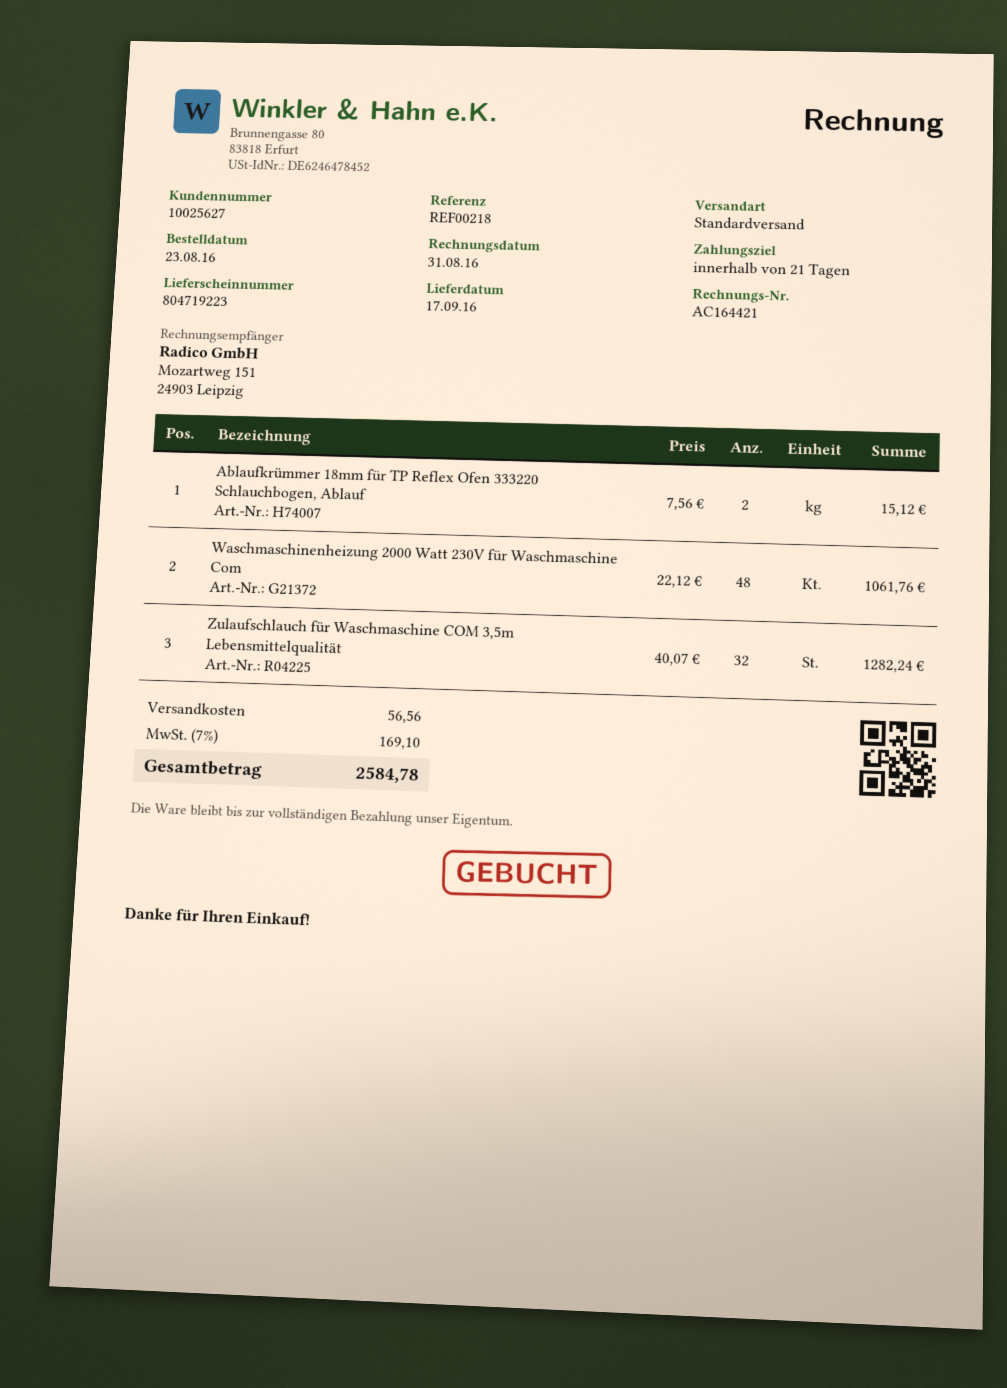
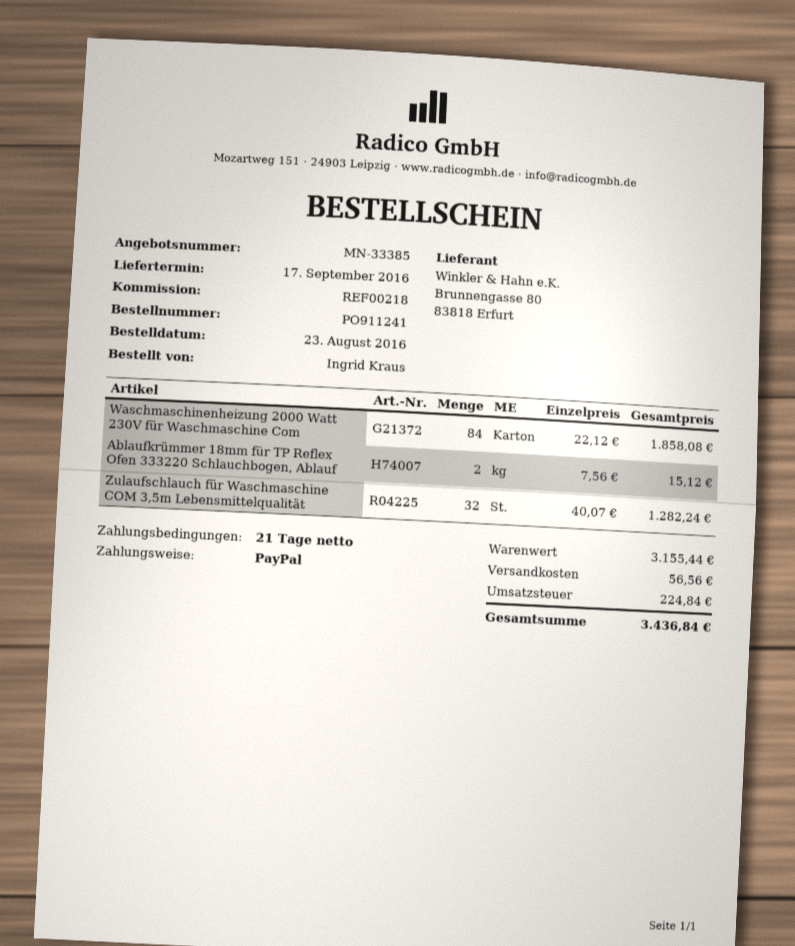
Waschmaschinenheizung 2000 Watt 230V für Waschmaschine Com: 48 x 22.12 = 1061.76 -> 84 x 22.12 = 1858.08
tax: 169.10 -> 224.84
total: 2584.78 -> 3436.84

